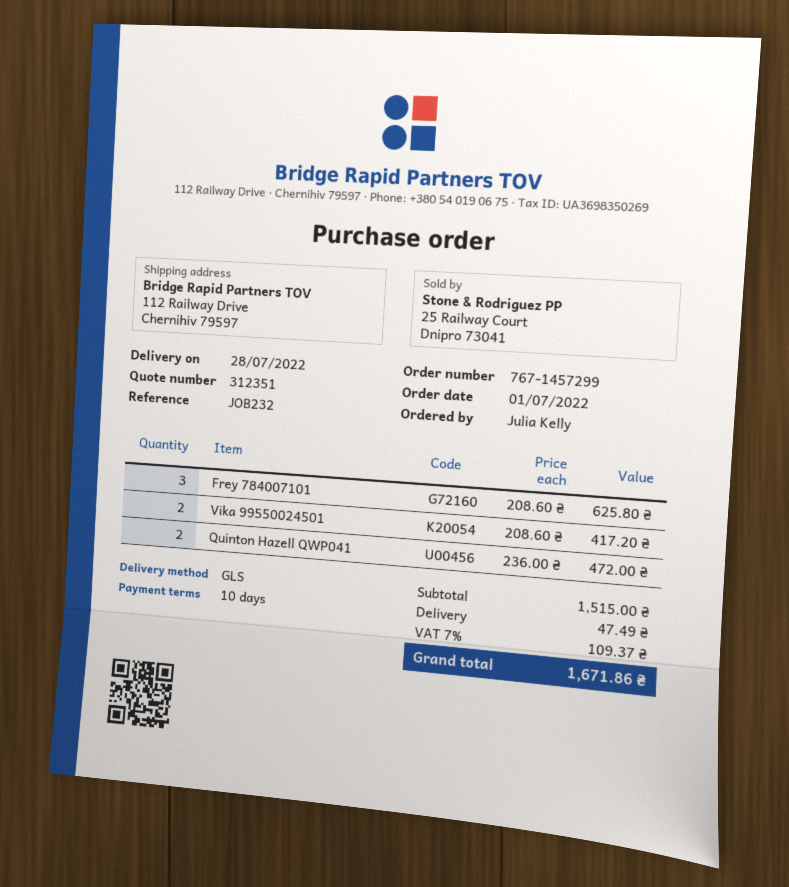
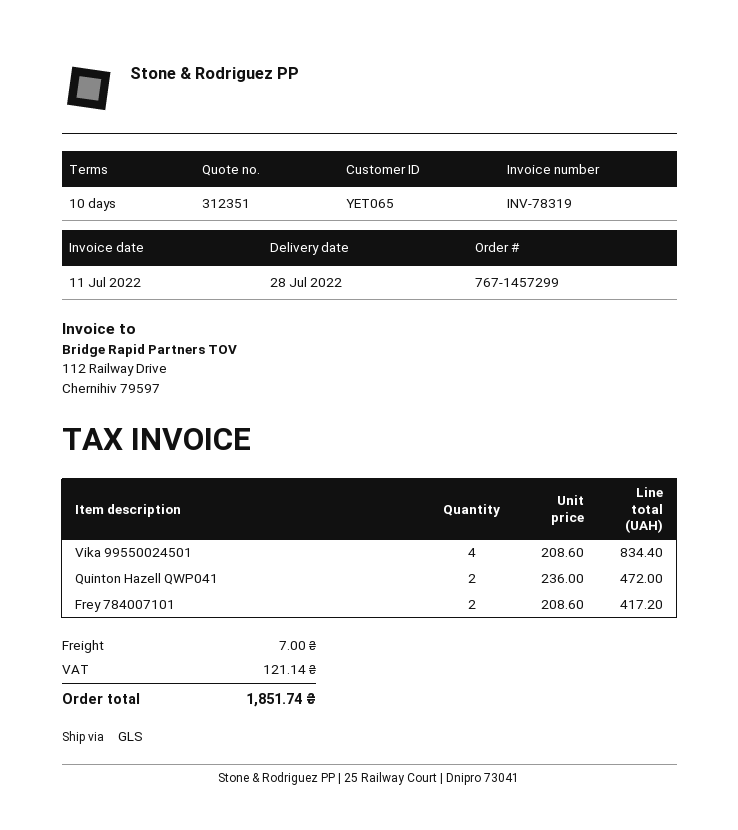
Frey 784007101: 3 x 208.60 = 625.80 -> 2 x 208.60 = 417.20
Vika 99550024501: 2 x 208.60 = 417.20 -> 4 x 208.60 = 834.40
shipping: 47.49 -> 7.00
tax: 109.37 -> 121.14
total: 1671.86 -> 1851.74

